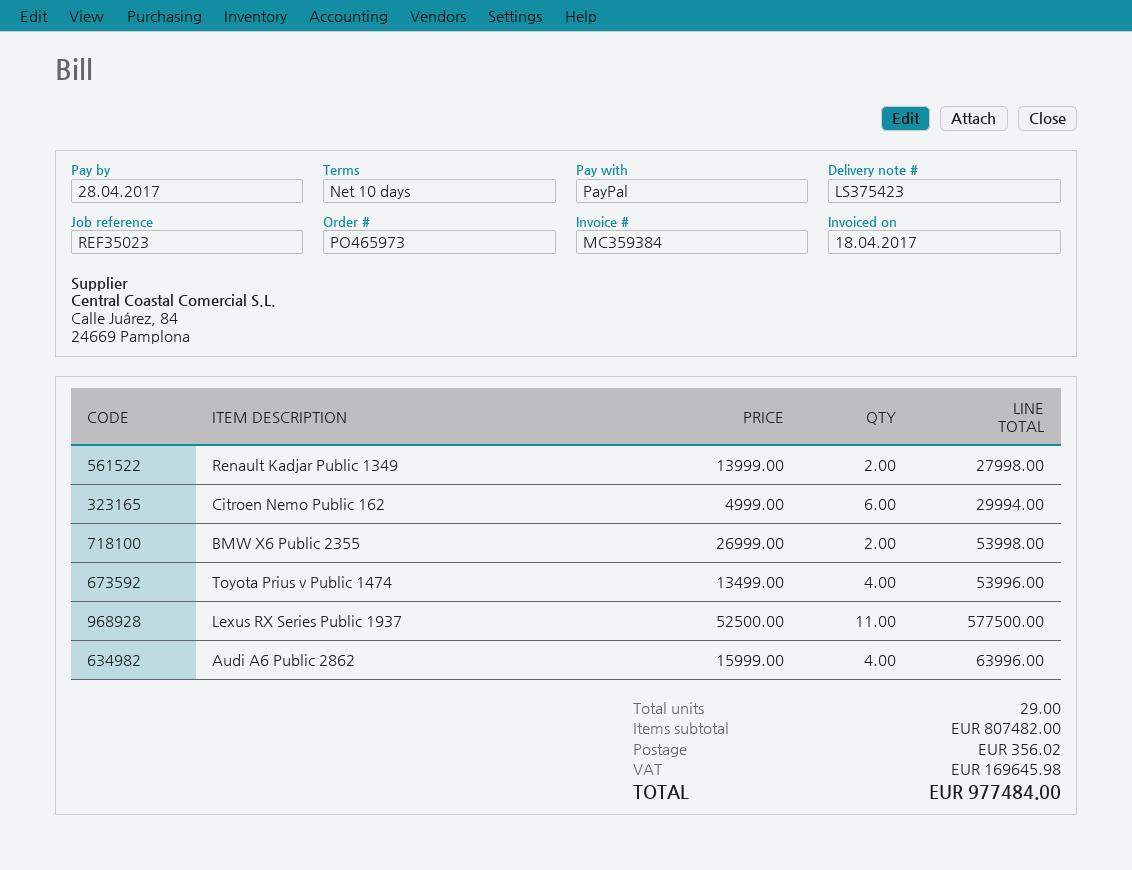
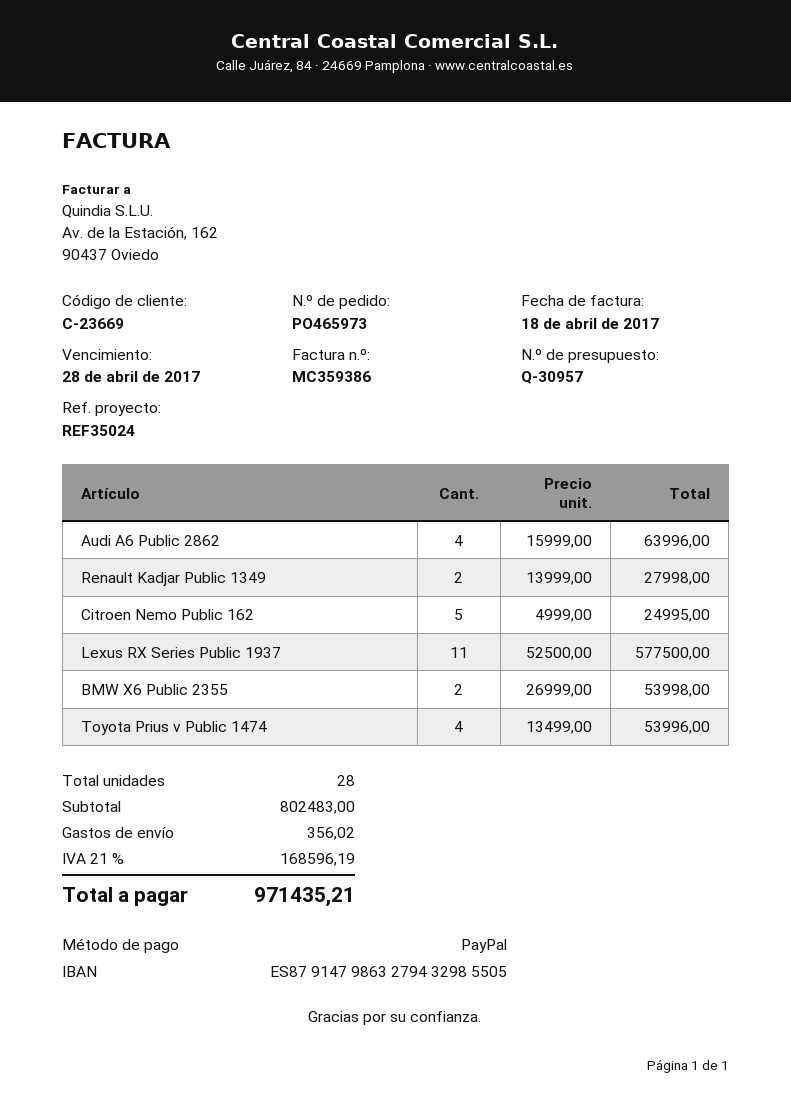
invoice number: MC359384 -> MC359386
reference: REF35023 -> REF35024
Citroen Nemo Public 162: 6 x 4999.00 = 29994.00 -> 5 x 4999.00 = 24995.00
total quantity: 29 -> 28
subtotal: 807482.00 -> 802483.00
tax: 169645.98 -> 168596.19
total: 977484.00 -> 971435.21

